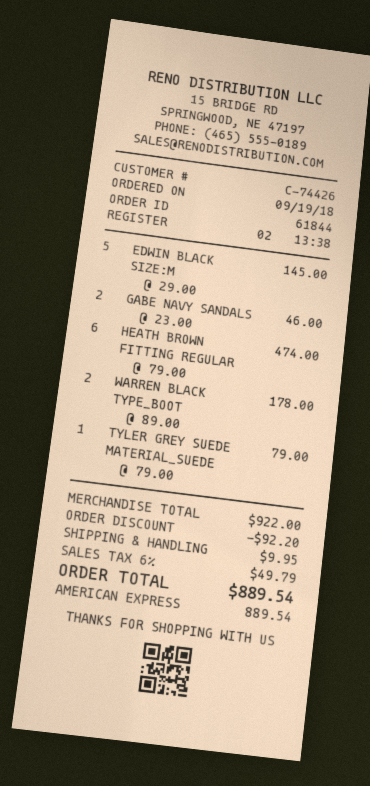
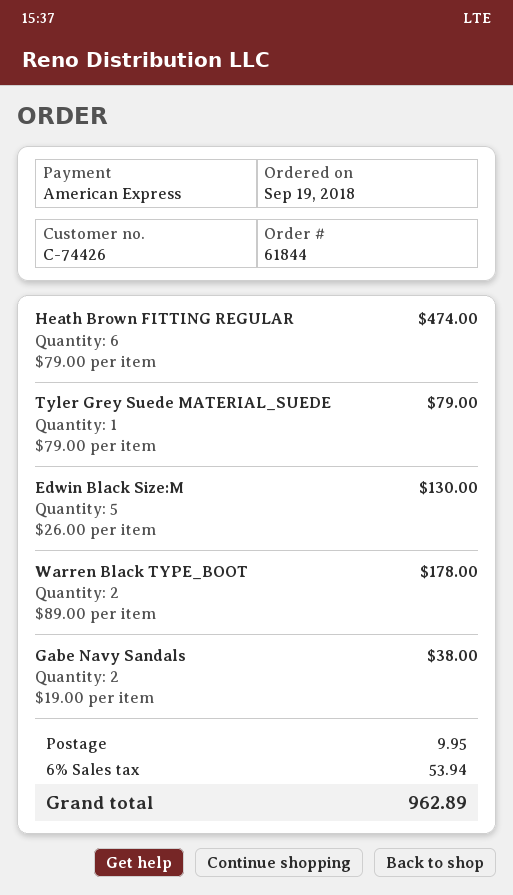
EDWIN BLACK SIZE:M: 5 x 29.00 = 145.00 -> 5 x 26.00 = 130.00
GABE NAVY SANDALS: 2 x 23.00 = 46.00 -> 2 x 19.00 = 38.00
discount: 92.20 -> none
tax: 6% = 49.79 -> 6% = 53.94
total: 889.54 -> 962.89

